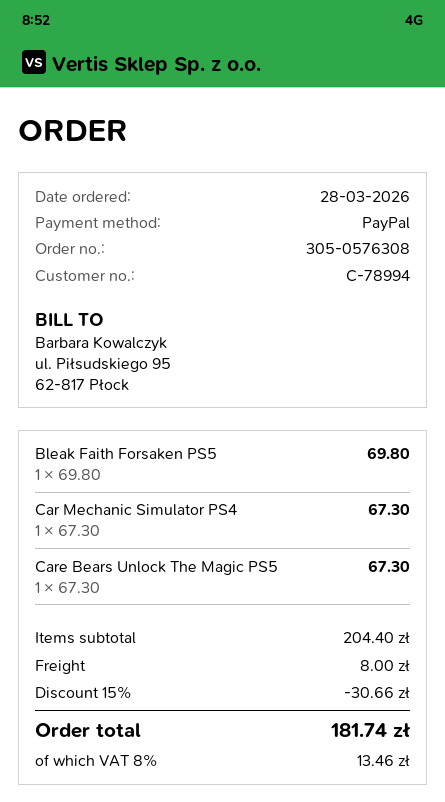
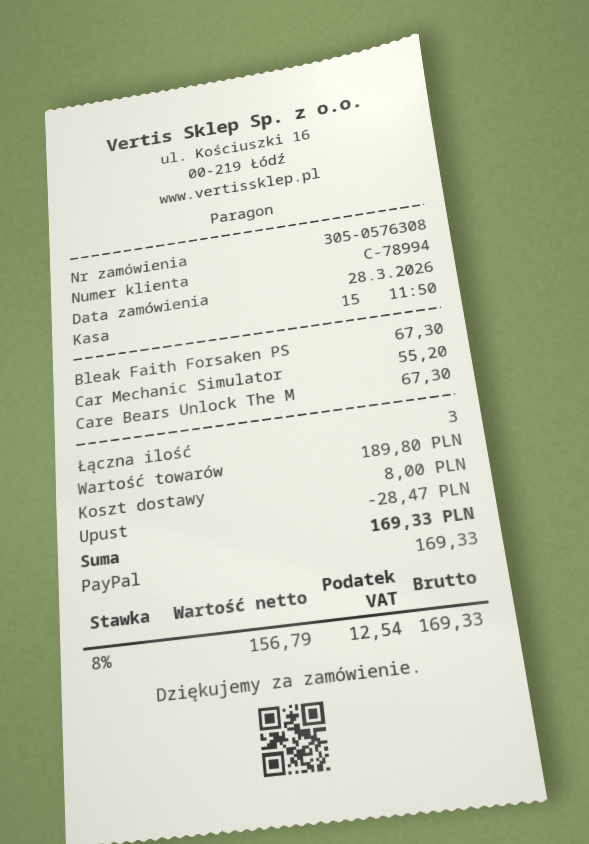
Bleak Faith Forsaken PS5: 1 x 69.80 = 69.80 -> 1 x 67.30 = 67.30
Car Mechanic Simulator PS4: 1 x 67.30 = 67.30 -> 1 x 55.20 = 55.20
subtotal: 204.40 -> 189.80
discount: 30.66 -> 28.47
tax: 8% = 13.46 -> 8% = 12.54
total: 181.74 -> 169.33

